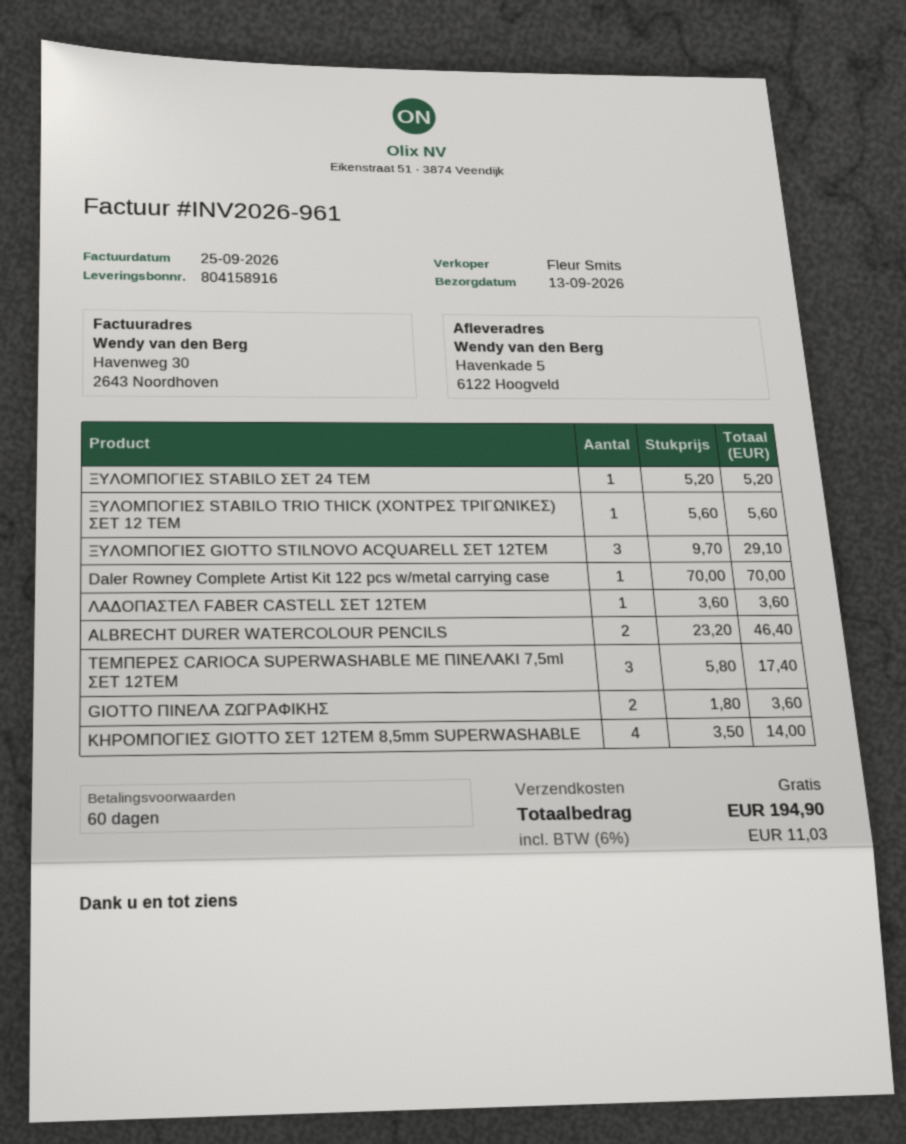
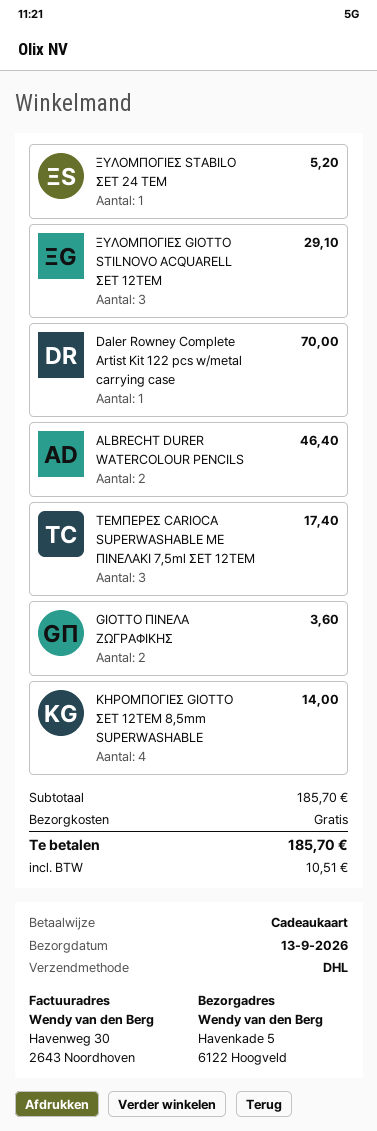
ΞΥΛΟΜΠΟΓΙΕΣ STABILO TRIO THICK (ΧΟΝΤΡΕΣ ΤΡΙΓΩΝΙΚΕΣ) ΣΕΤ 12 ΤΕΜ: 1 for 5.60 -> none
ΛΑΔΟΠΑΣΤΕΛ FABER CASTELL ΣΕΤ 12ΤΕΜ: 1 for 3.60 -> none
tax: 11.03 -> 10.51
total: 194.90 -> 185.70

